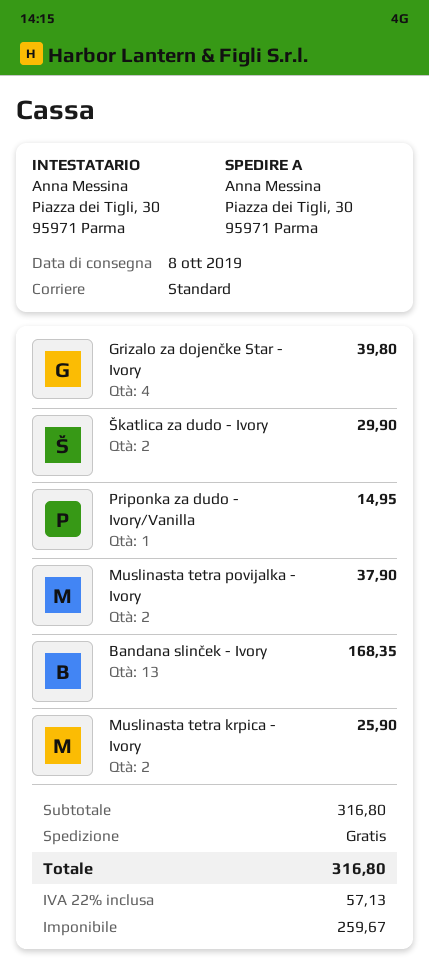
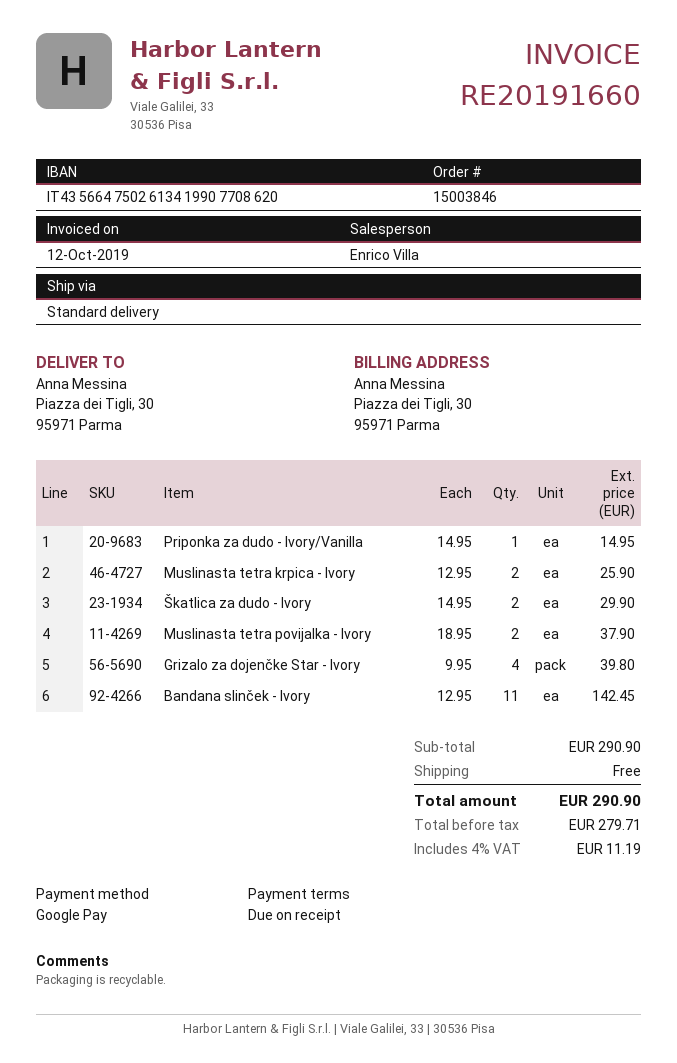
Bandana slinček - Ivory: 13 for 168.35 -> 11 for 142.45
subtotal: 316.80 -> 290.90
net: 259.67 -> 279.71
tax: 22% = 57.13 -> 4% = 11.19
total: 316.80 -> 290.90

